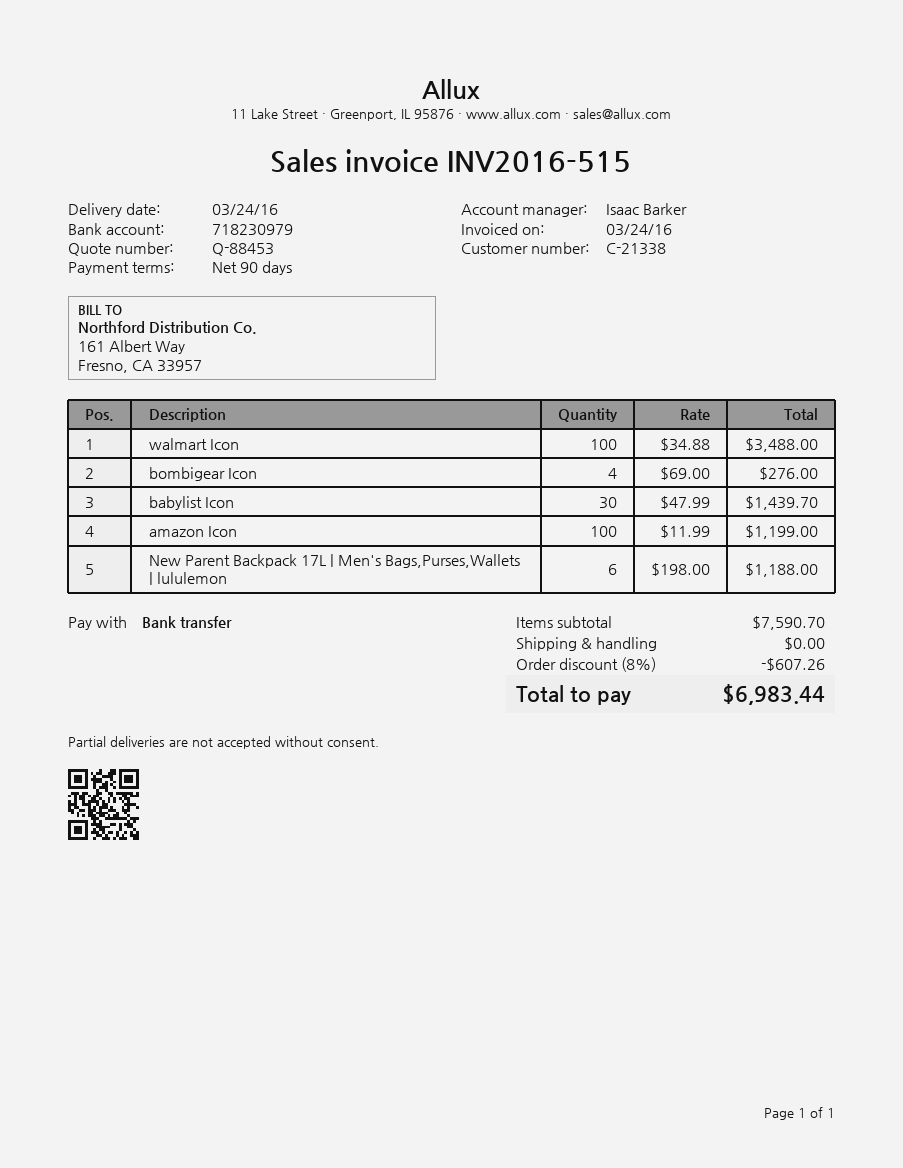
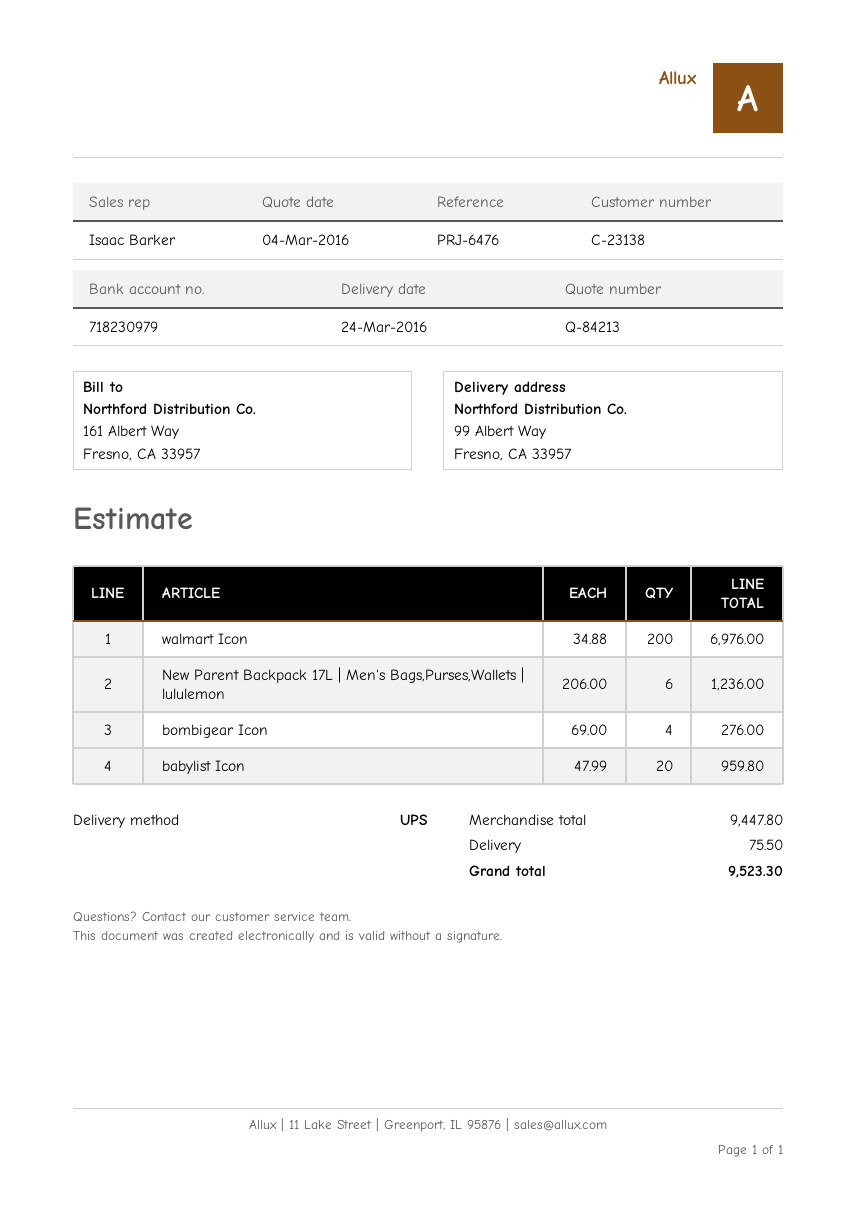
quote number: Q-88453 -> Q-84213
customer number: C-21338 -> C-23138
walmart Icon: 100 x 34.88 = 3488.00 -> 200 x 34.88 = 6976.00
babylist Icon: 30 x 47.99 = 1439.70 -> 20 x 47.99 = 959.80
amazon Icon: 100 x 11.99 = 1199.00 -> none
New Parent Backpack 17L | Men's Bags,Purses,Wallets | lululemon: 6 x 198.00 = 1188.00 -> 6 x 206.00 = 1236.00
subtotal: 7590.70 -> 9447.80
discount: 8% = 607.26 -> none
shipping: 0.00 -> 75.50
total: 6983.44 -> 9523.30

